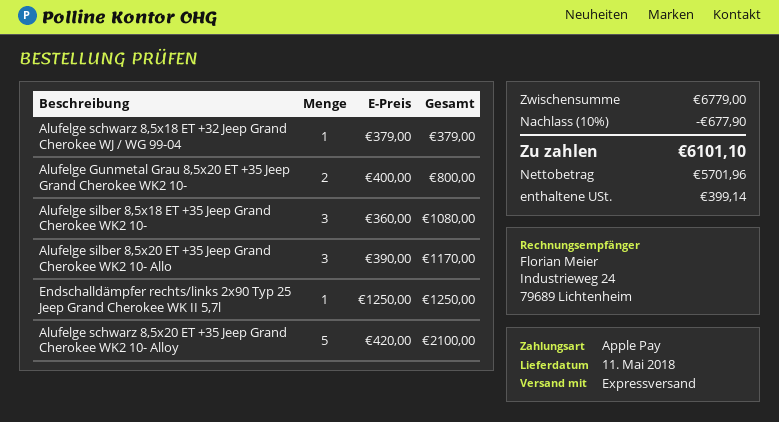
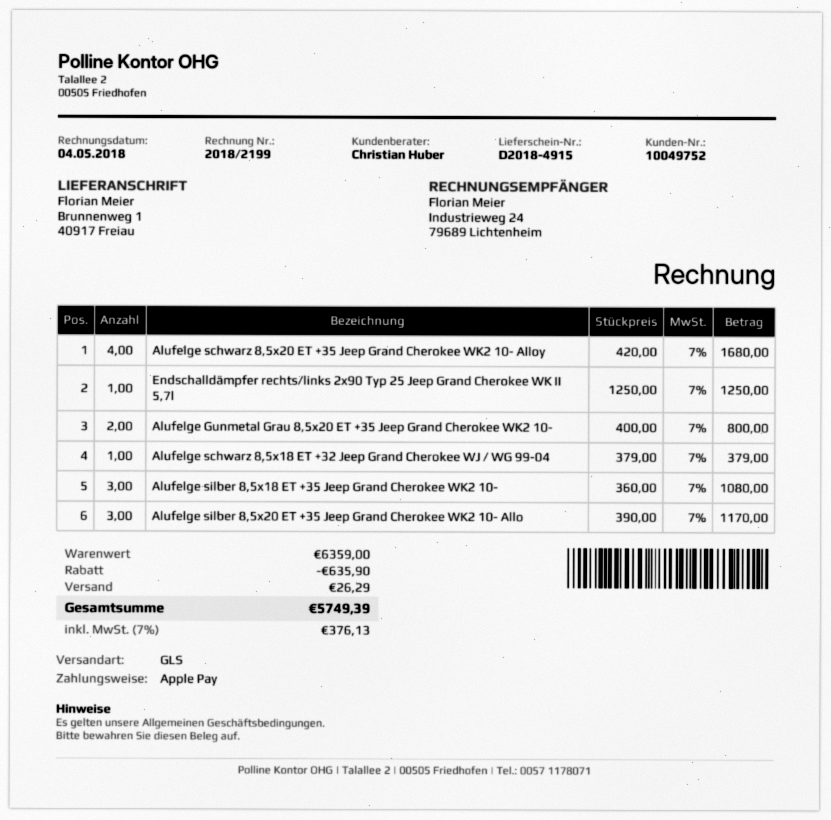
shipping method: express -> GLS
Alufelge schwarz 8,5x20 ET +35 Jeep Grand Cherokee WK2 10- Alloy: 5 x 420.00 = 2100.00 -> 4 x 420.00 = 1680.00
subtotal: 6779.00 -> 6359.00
discount: 677.90 -> 635.90
shipping: none -> 26.29
tax: 399.14 -> 376.13
total: 6101.10 -> 5749.39

